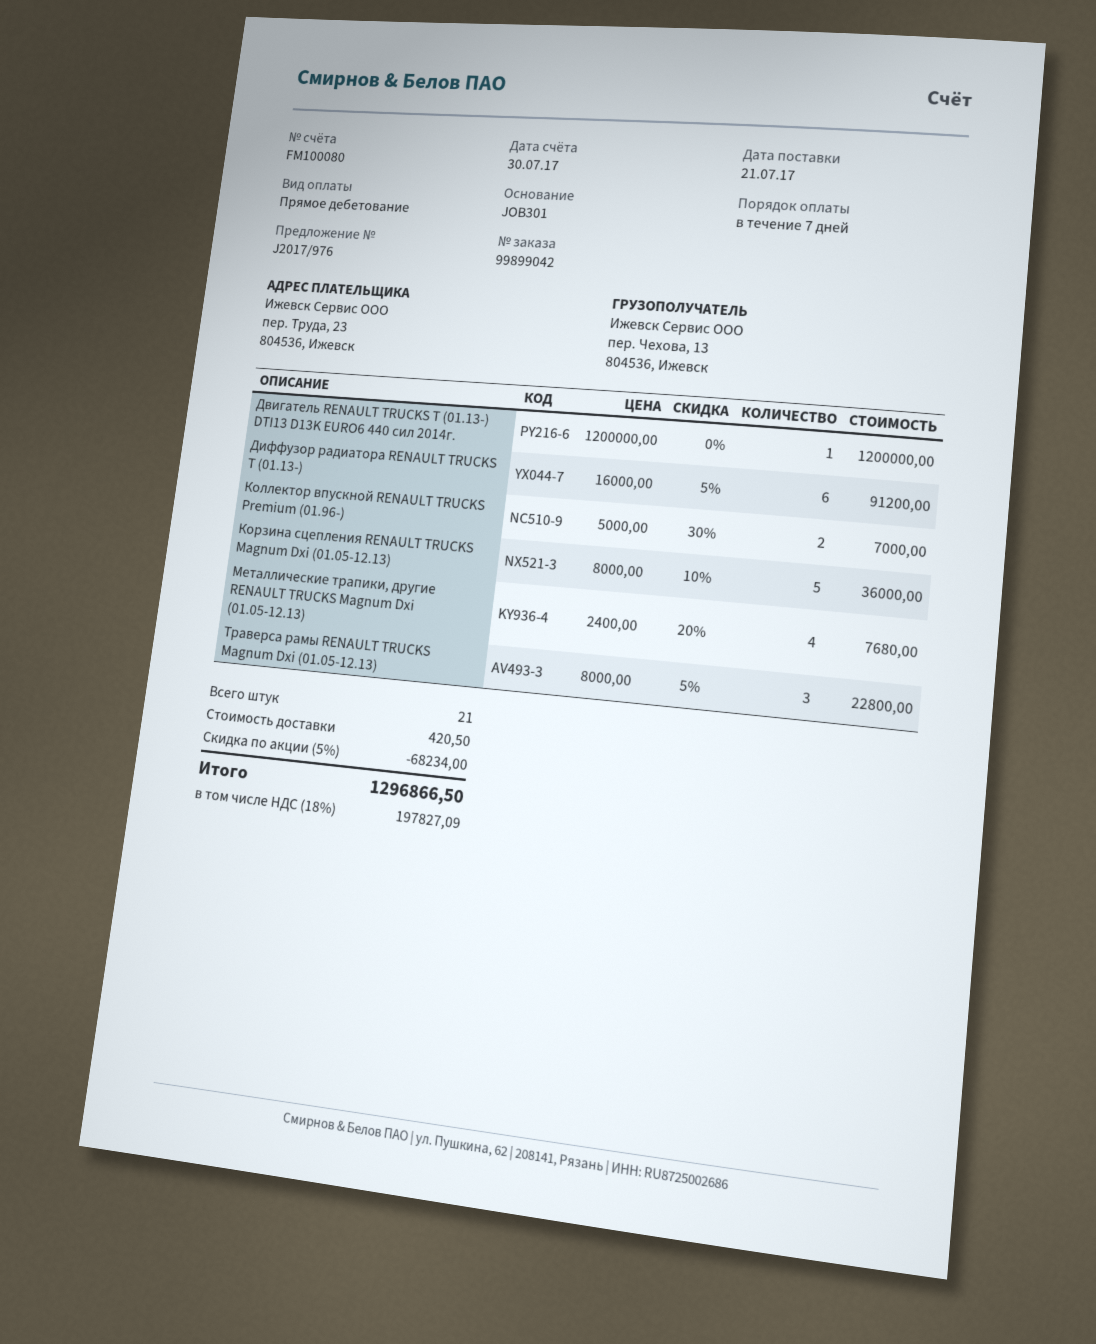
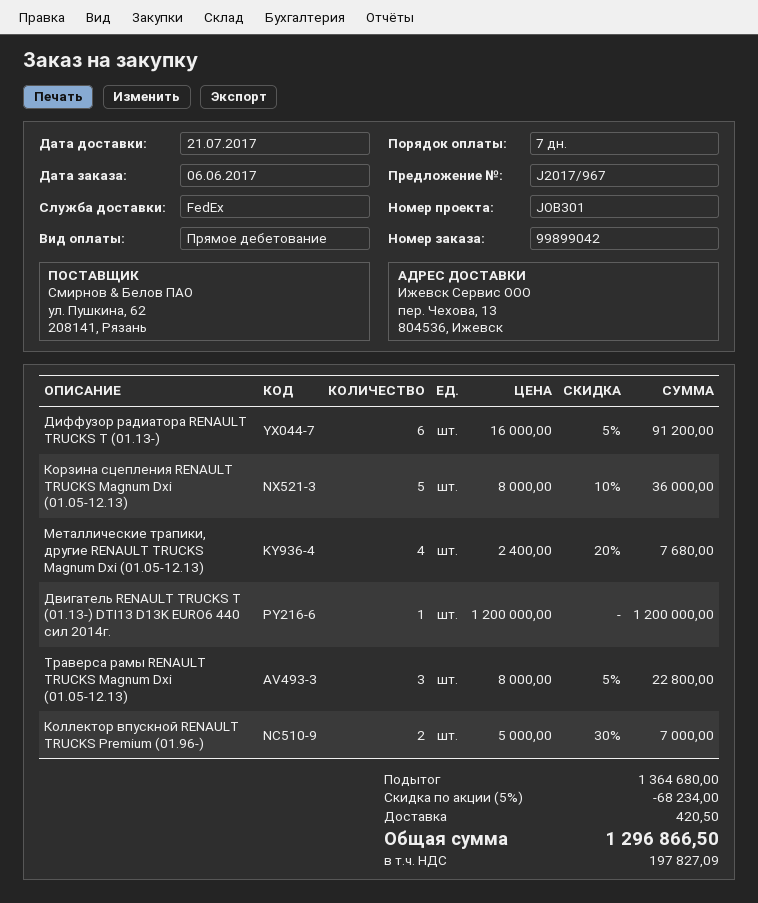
quote number: J2017/976 -> J2017/967

